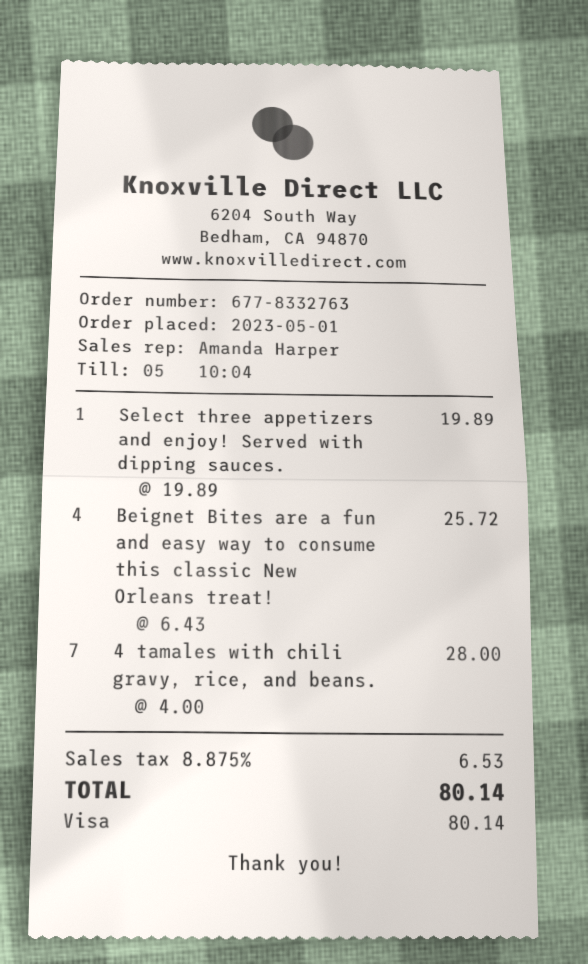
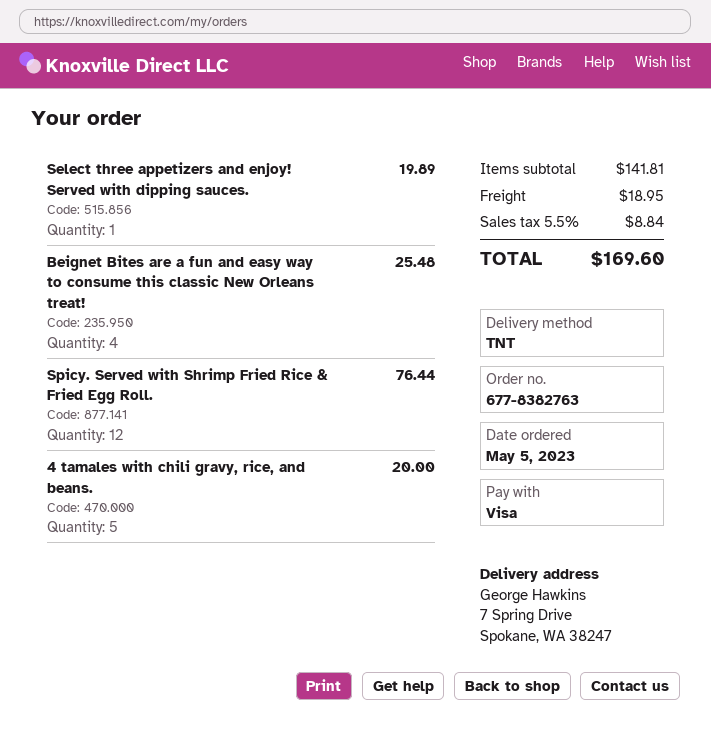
order number: 677-8332763 -> 677-8382763
order date: 2023-05-01 -> 2023-05-05
Beignet Bites are a fun and easy way to consume this classic New Orleans treat!: 4 for 25.72 -> 4 for 25.48
4 tamales with chili gravy, rice, and beans.: 7 for 28.00 -> 5 for 20.00
Spicy. Served with Shrimp Fried Rice & Fried Egg Roll.: none -> 12 for 76.44
shipping: none -> 18.95
tax: 8.875% = 6.53 -> 5.5% = 8.84
total: 80.14 -> 169.60

